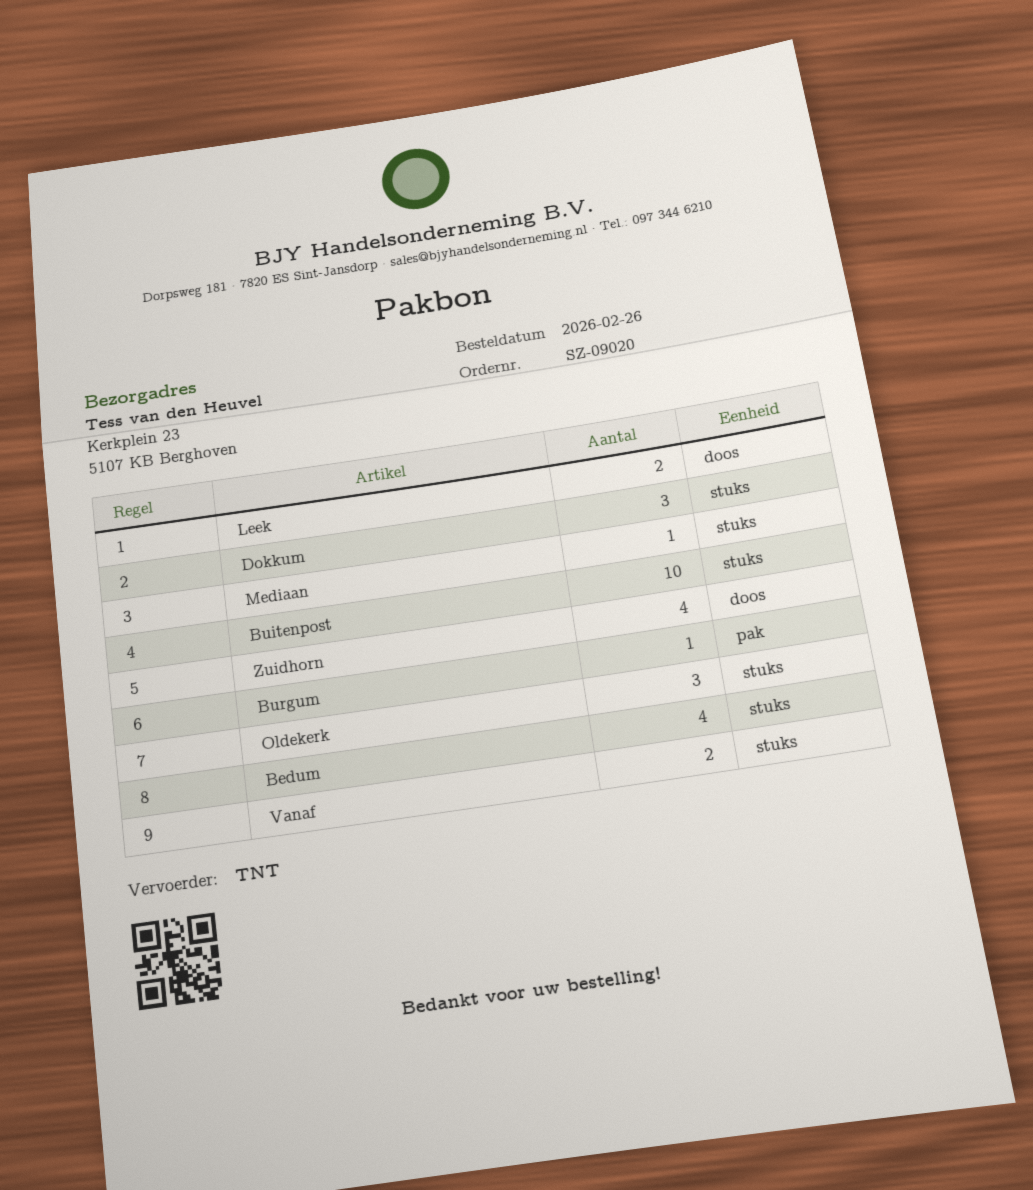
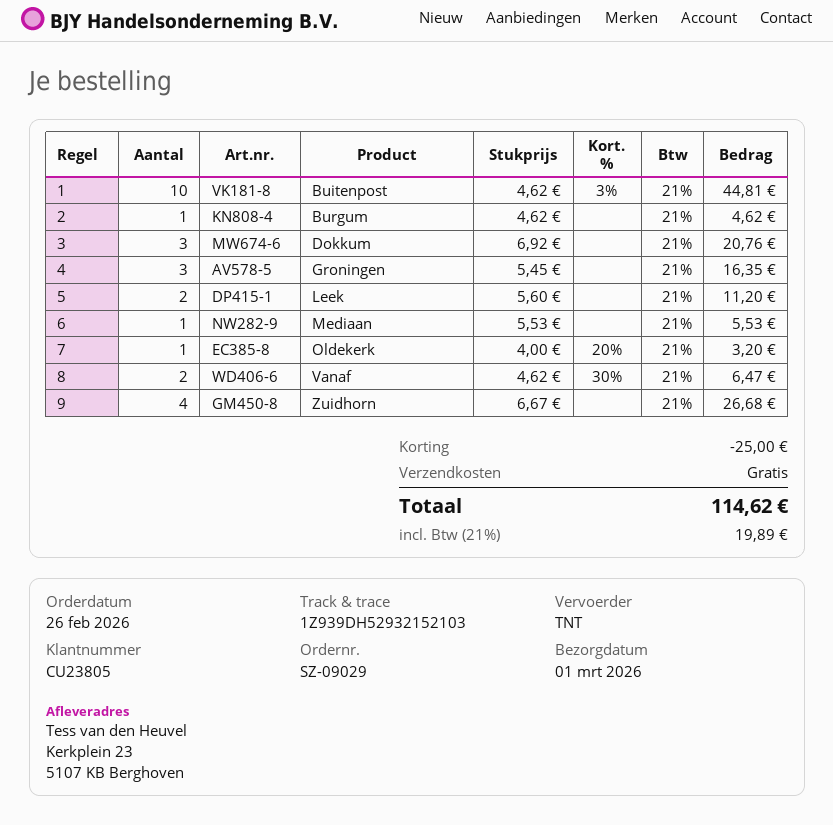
order number: SZ-09020 -> SZ-09029
Oldekerk: 3 -> 1
Bedum: 4 -> none
Groningen: none -> 3

